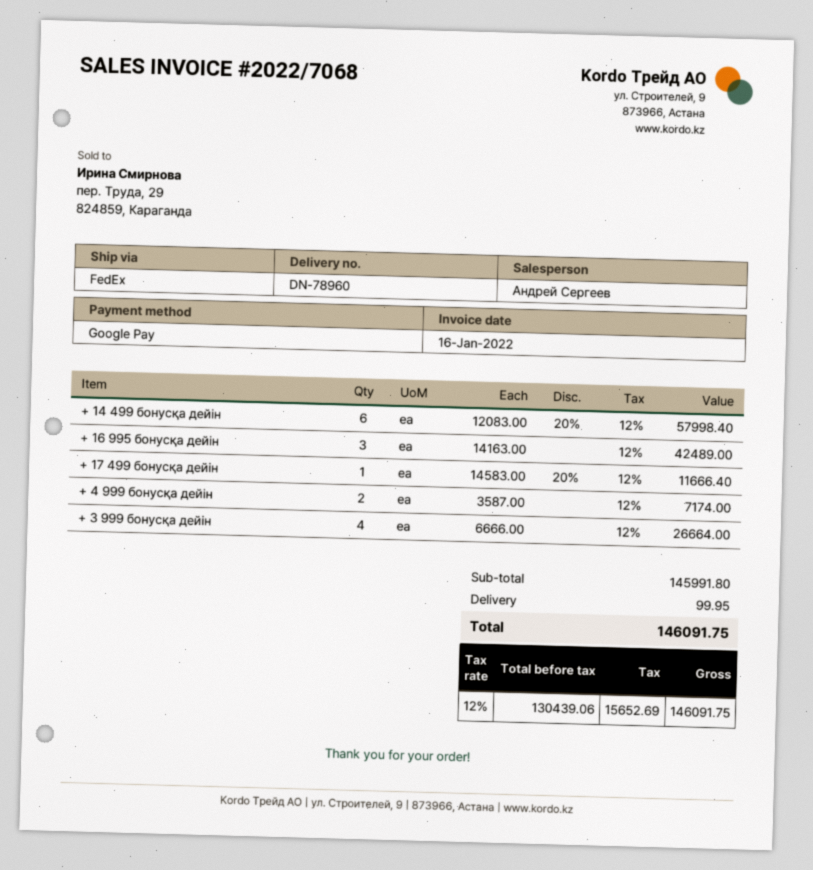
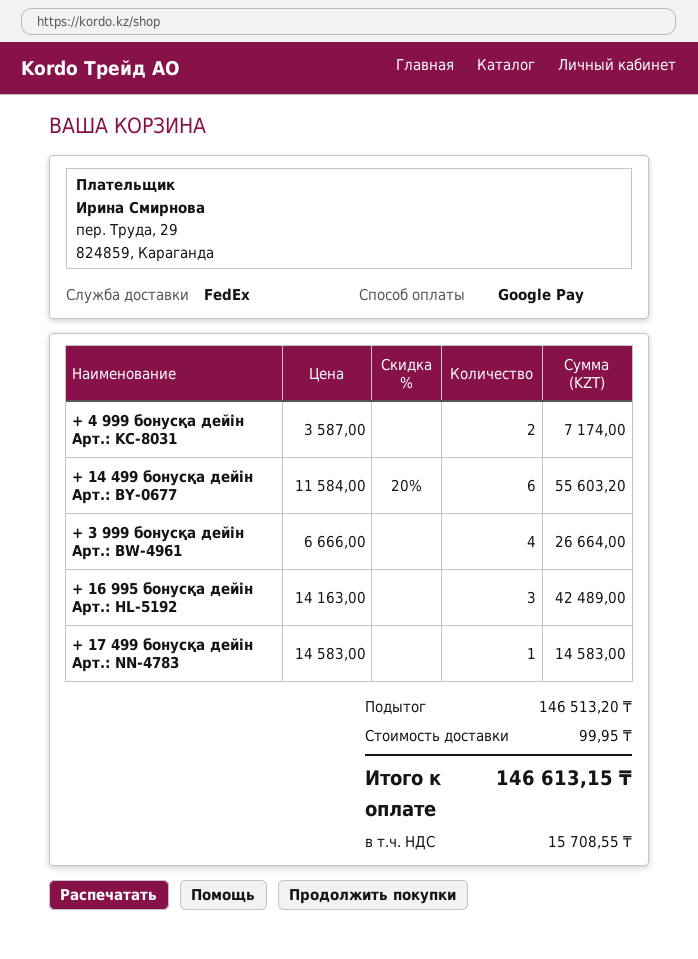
+ 14 499 бонусқа дейін: 6 x 12083.00 - 20% = 57998.40 -> 6 x 11584.00 - 20% = 55603.20
+ 17 499 бонусқа дейін: 1 x 14583.00 - 20% = 11666.40 -> 1 x 14583.00 = 14583.00
subtotal: 145991.80 -> 146513.20
tax: 15652.69 -> 15708.55
total: 146091.75 -> 146613.15

